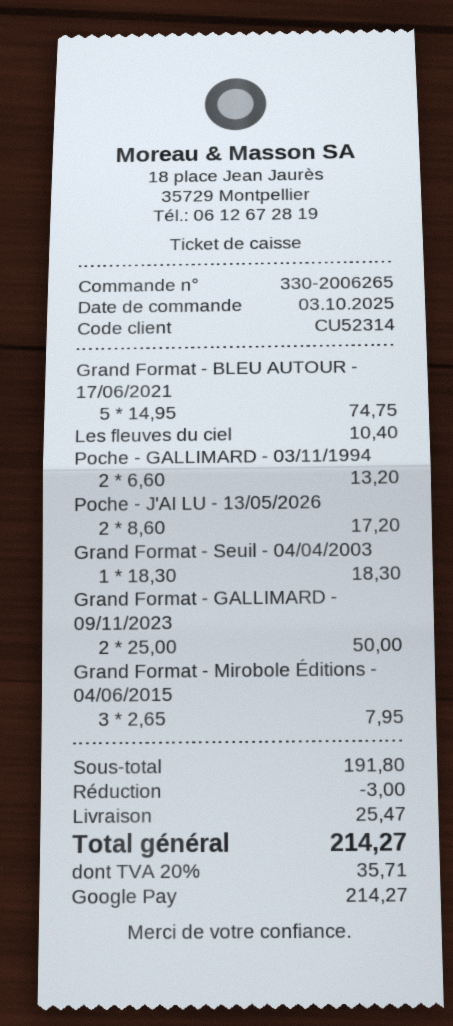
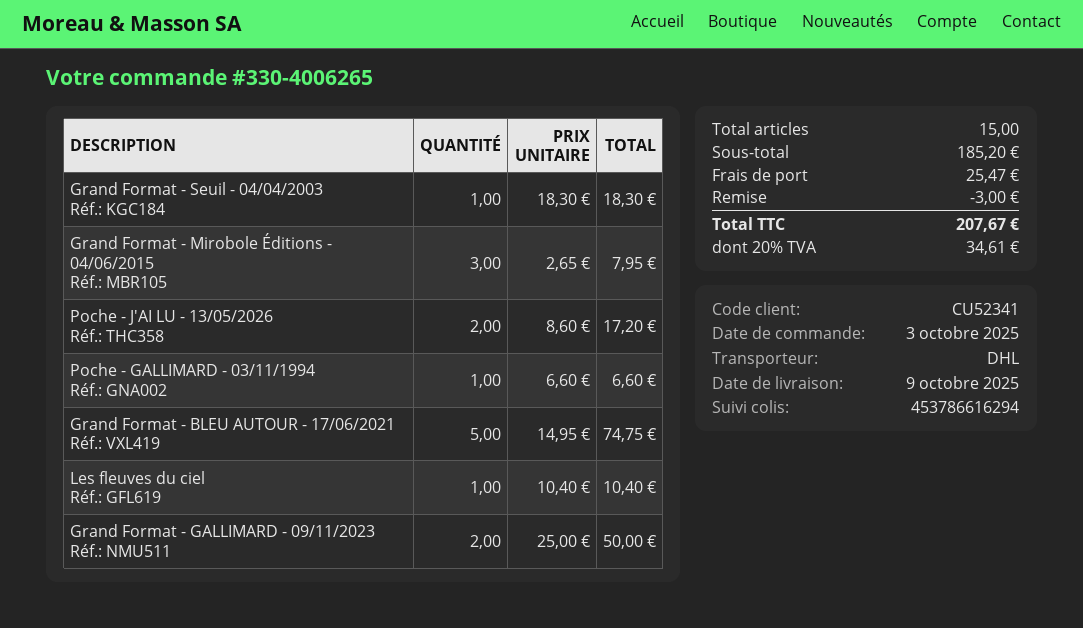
order number: 330-2006265 -> 330-4006265
customer number: CU52314 -> CU52341
Poche - GALLIMARD - 03/11/1994: 2 x 6.60 = 13.20 -> 1 x 6.60 = 6.60
subtotal: 191.80 -> 185.20
tax: 20% = 35.71 -> 20% = 34.61
total: 214.27 -> 207.67

